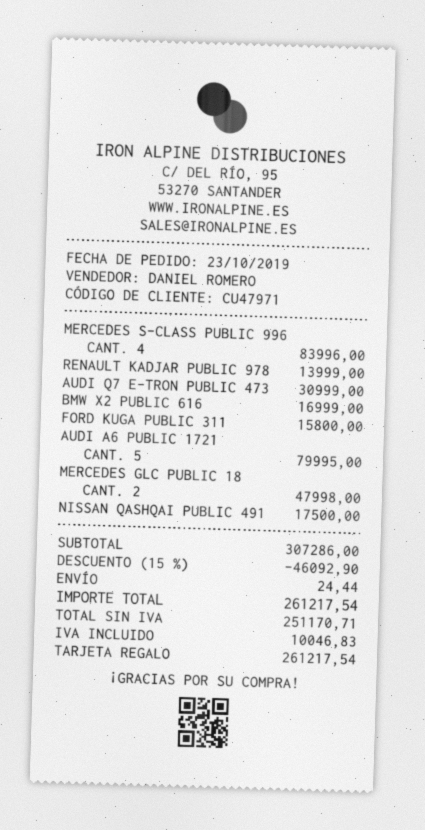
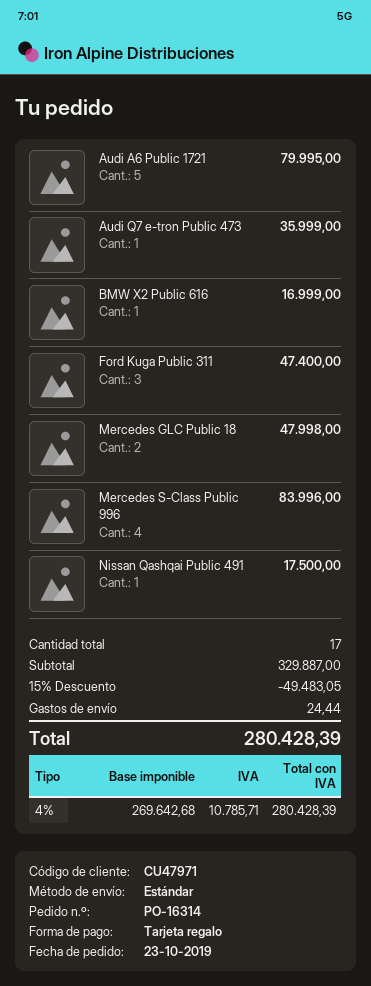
RENAULT KADJAR PUBLIC 978: 1 for 13999.00 -> none
AUDI Q7 E-TRON PUBLIC 473: 1 for 30999.00 -> 1 for 35999.00
FORD KUGA PUBLIC 311: 1 for 15800.00 -> 3 for 47400.00
subtotal: 307286.00 -> 329887.00
discount: 15% = 46092.90 -> 15% = 49483.05
net: 251170.71 -> 269642.68
tax: 10046.83 -> 10785.71
total: 261217.54 -> 280428.39

